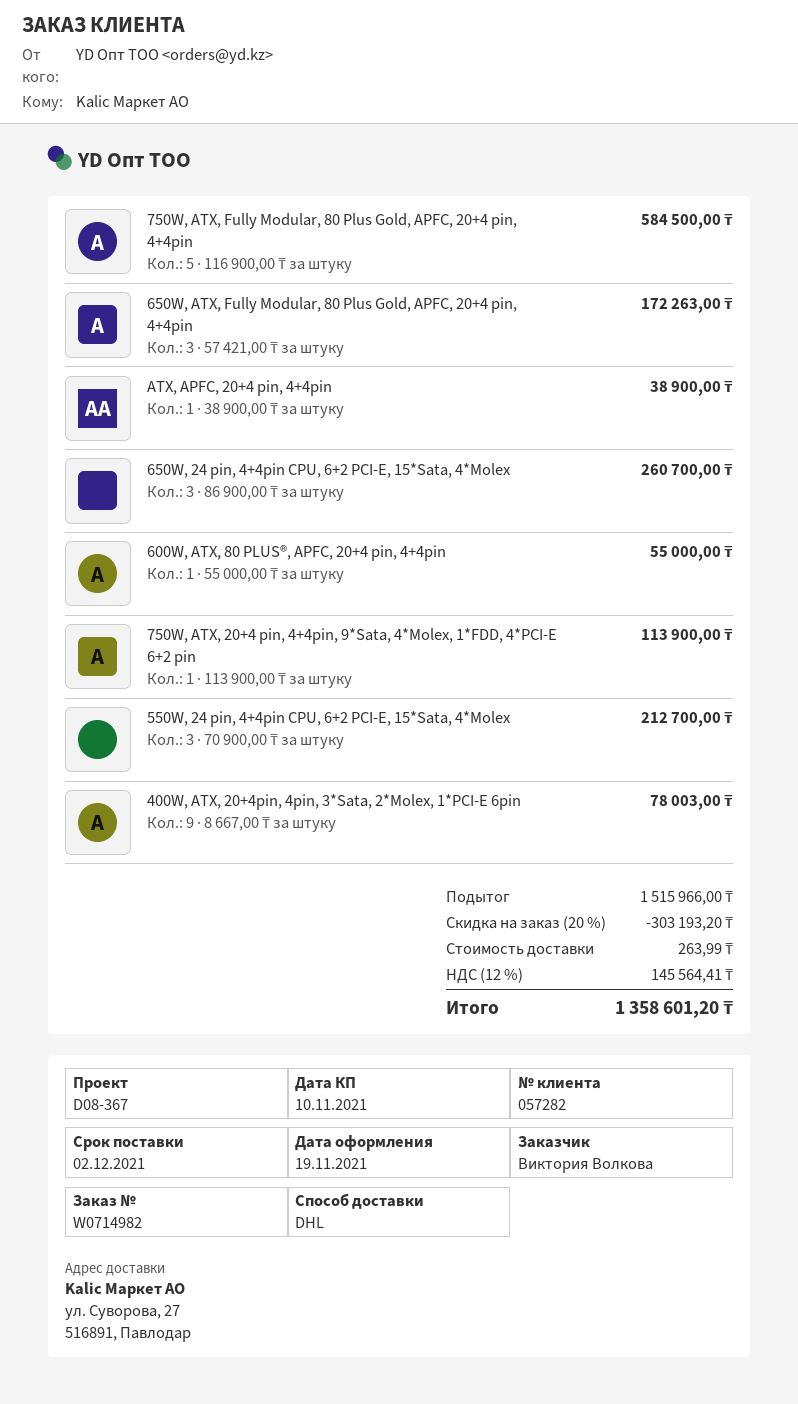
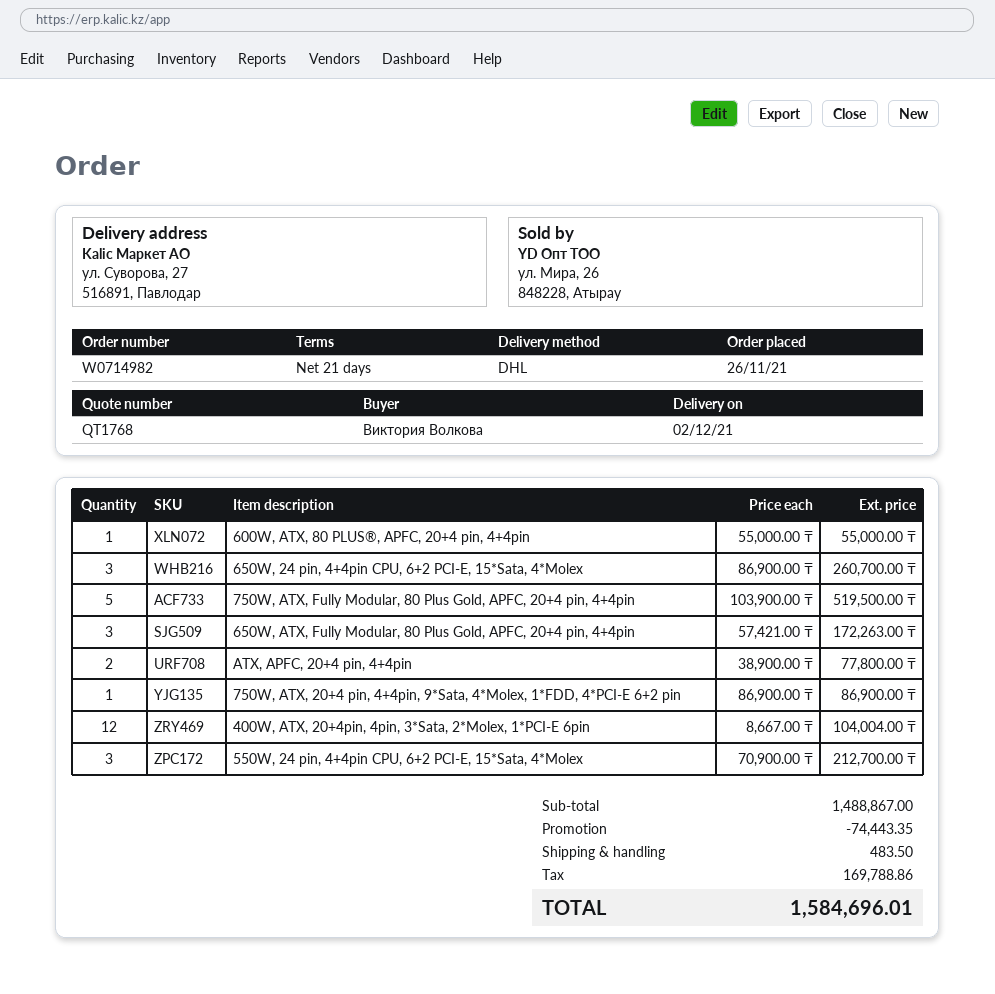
order date: 2021-11-19 -> 2021-11-26
750W, ATX, Fully Modular, 80 Plus Gold, APFC, 20+4 pin, 4+4pin: 5 x 116900.00 = 584500.00 -> 5 x 103900.00 = 519500.00
ATX, APFC, 20+4 pin, 4+4pin: 1 x 38900.00 = 38900.00 -> 2 x 38900.00 = 77800.00
750W, ATX, 20+4 pin, 4+4pin, 9*Sata, 4*Molex, 1*FDD, 4*PCI-E 6+2 pin: 1 x 113900.00 = 113900.00 -> 1 x 86900.00 = 86900.00
400W, ATX, 20+4pin, 4pin, 3*Sata, 2*Molex, 1*PCI-E 6pin: 9 x 8667.00 = 78003.00 -> 12 x 8667.00 = 104004.00
subtotal: 1515966.00 -> 1488867.00
discount: 303193.20 -> 74443.35
shipping: 263.99 -> 483.50
tax: 145564.41 -> 169788.86
total: 1358601.20 -> 1584696.01

